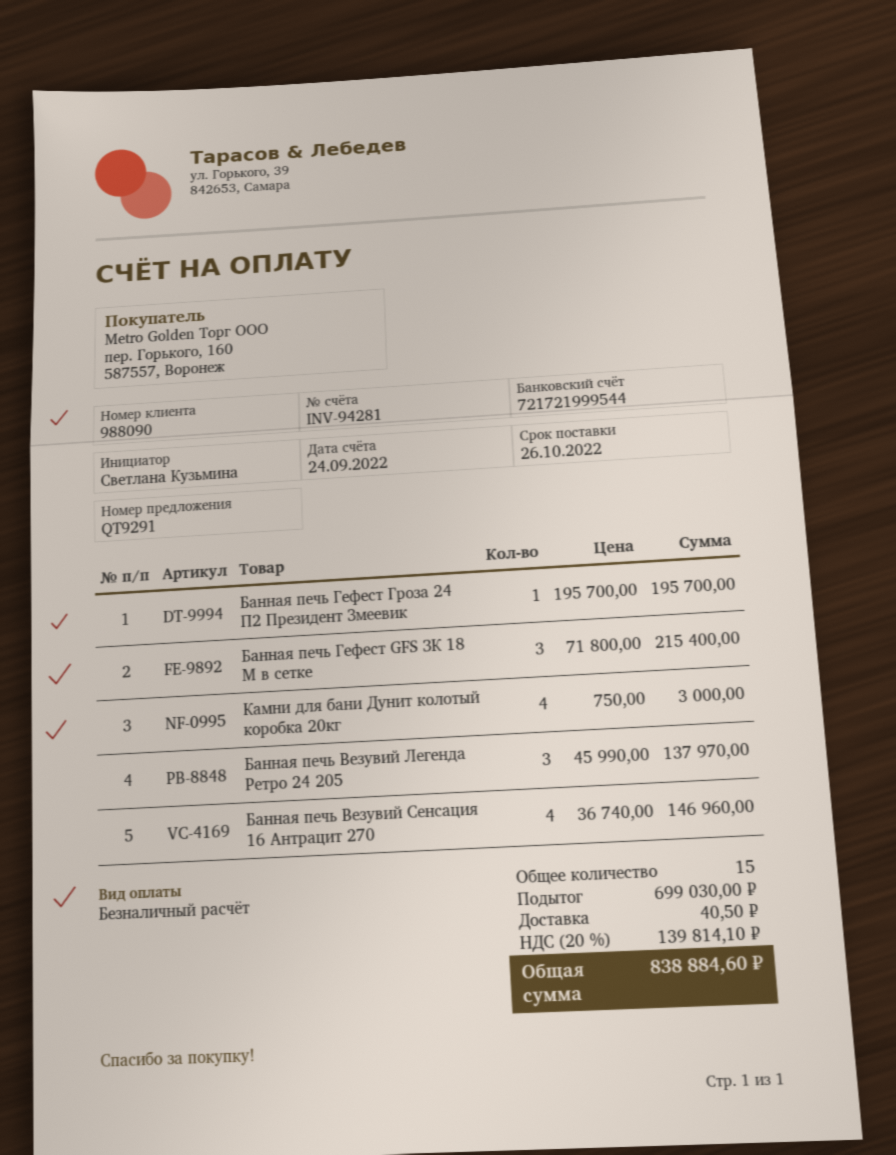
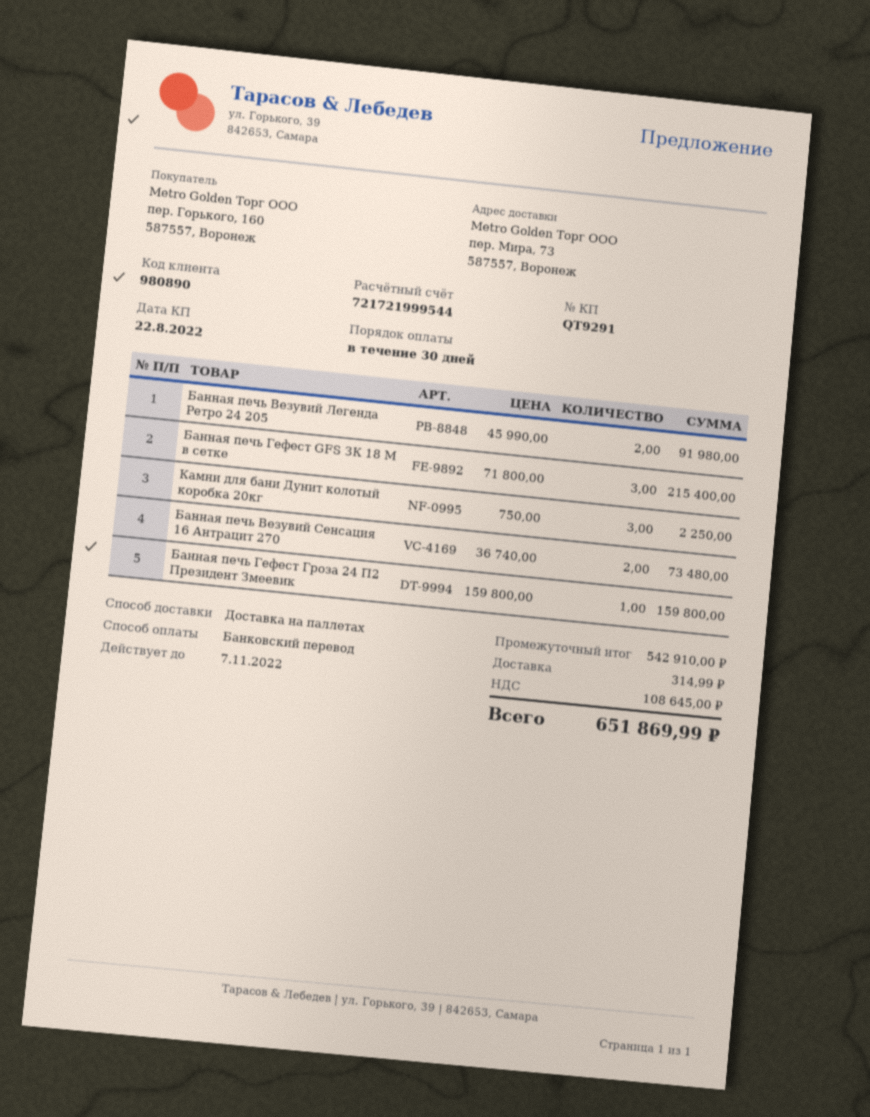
customer number: 988090 -> 980890
Банная печь Гефест Гроза 24 П2 Президент Змеевик: 1 x 195700.00 = 195700.00 -> 1 x 159800.00 = 159800.00
Камни для бани Дунит колотый коробка 20кг: 4 x 750.00 = 3000.00 -> 3 x 750.00 = 2250.00
Банная печь Везувий Легенда Ретро 24 205: 3 x 45990.00 = 137970.00 -> 2 x 45990.00 = 91980.00
Банная печь Везувий Сенсация 16 Антрацит 270: 4 x 36740.00 = 146960.00 -> 2 x 36740.00 = 73480.00
subtotal: 699030.00 -> 542910.00
shipping: 40.50 -> 314.99
tax: 139814.10 -> 108645.00
total: 838884.60 -> 651869.99

